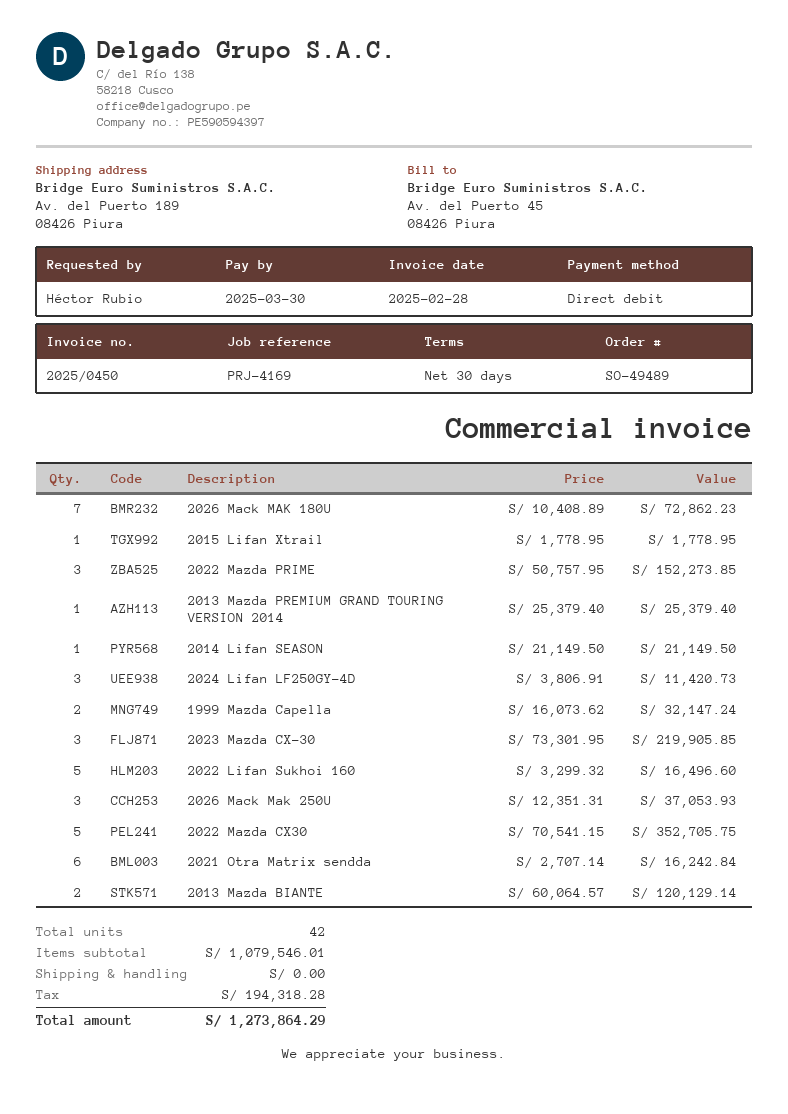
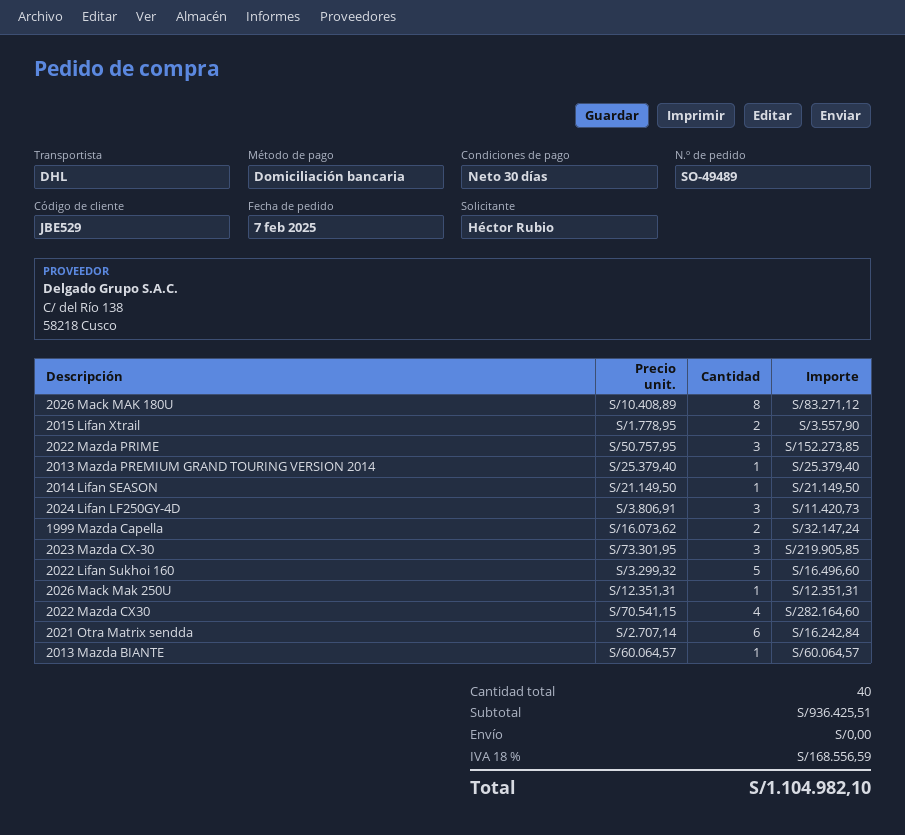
2026 Mack MAK 180U: 7 x 10408.89 = 72862.23 -> 8 x 10408.89 = 83271.12
2015 Lifan Xtrail: 1 x 1778.95 = 1778.95 -> 2 x 1778.95 = 3557.90
2026 Mack Mak 250U: 3 x 12351.31 = 37053.93 -> 1 x 12351.31 = 12351.31
2022 Mazda CX30: 5 x 70541.15 = 352705.75 -> 4 x 70541.15 = 282164.60
2013 Mazda BIANTE: 2 x 60064.57 = 120129.14 -> 1 x 60064.57 = 60064.57
total quantity: 42 -> 40
subtotal: 1079546.01 -> 936425.51
tax: 194318.28 -> 168556.59
total: 1273864.29 -> 1104982.10

